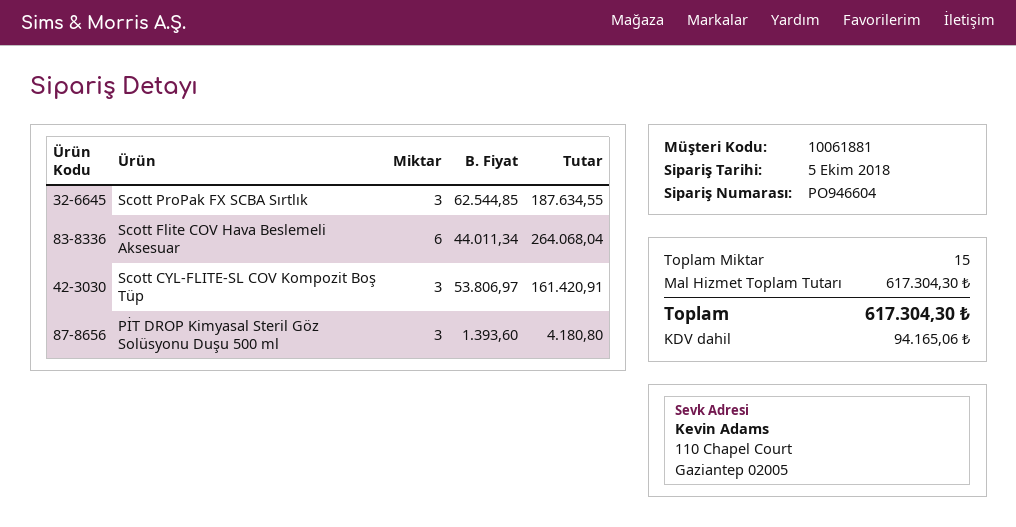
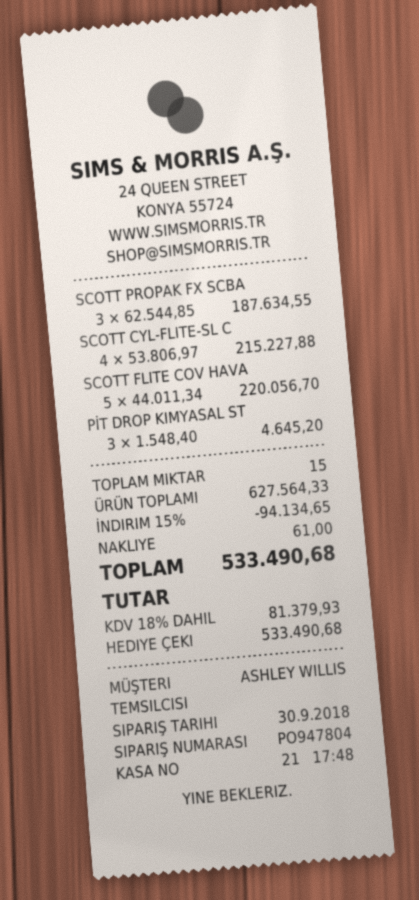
order number: PO946604 -> PO947804
order date: 2018-10-05 -> 2018-09-30
Scott Flite COV Hava Beslemeli Aksesuar: 6 x 44011.34 = 264068.04 -> 5 x 44011.34 = 220056.70
Scott CYL-FLITE-SL COV Kompozit Boş Tüp: 3 x 53806.97 = 161420.91 -> 4 x 53806.97 = 215227.88
PİT DROP Kimyasal Steril Göz Solüsyonu Duşu 500 ml: 3 x 1393.60 = 4180.80 -> 3 x 1548.40 = 4645.20
subtotal: 617304.30 -> 627564.33
discount: none -> 15% = 94134.65
shipping: none -> 61.00
tax: 94165.06 -> 81379.93
total: 617304.30 -> 533490.68

